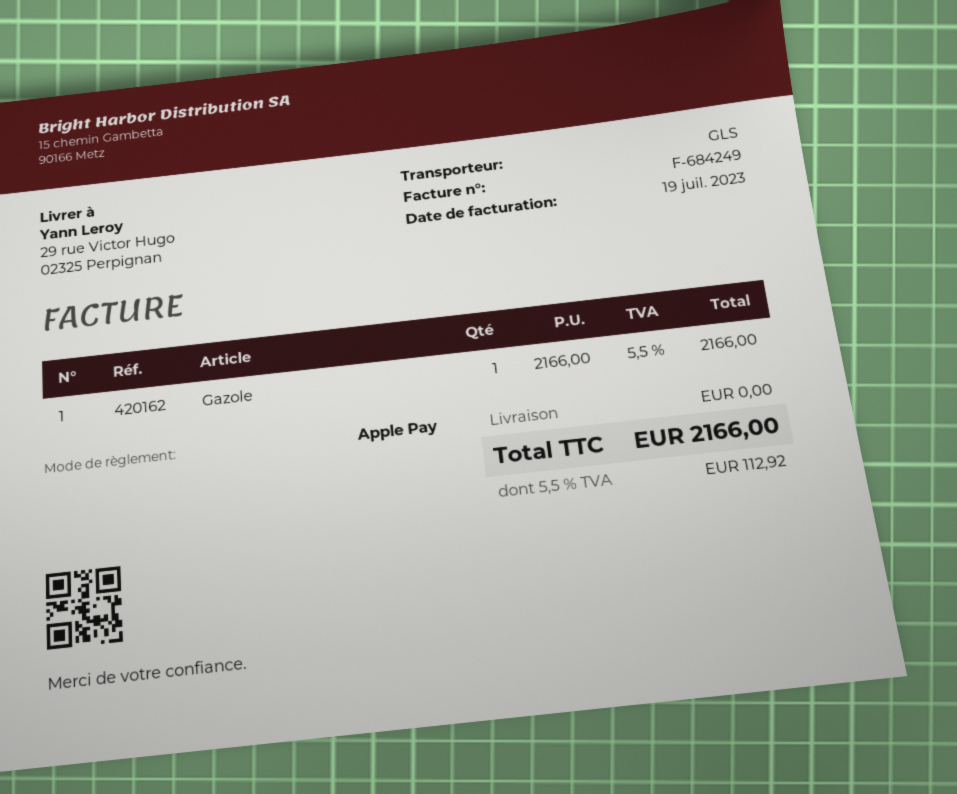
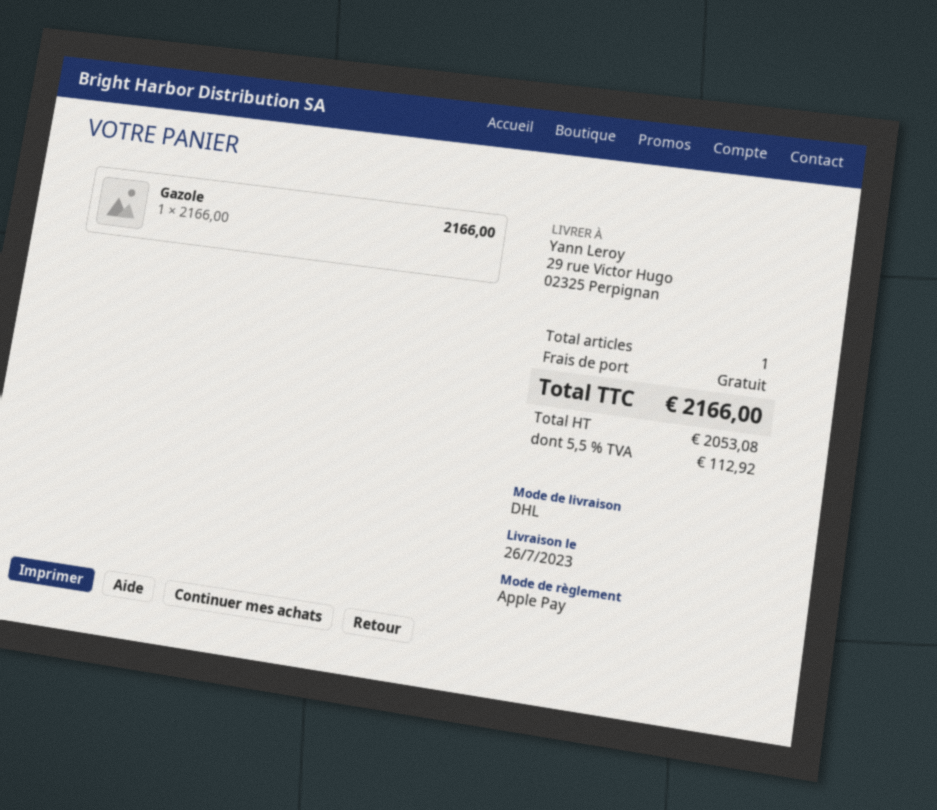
shipping method: GLS -> DHL

